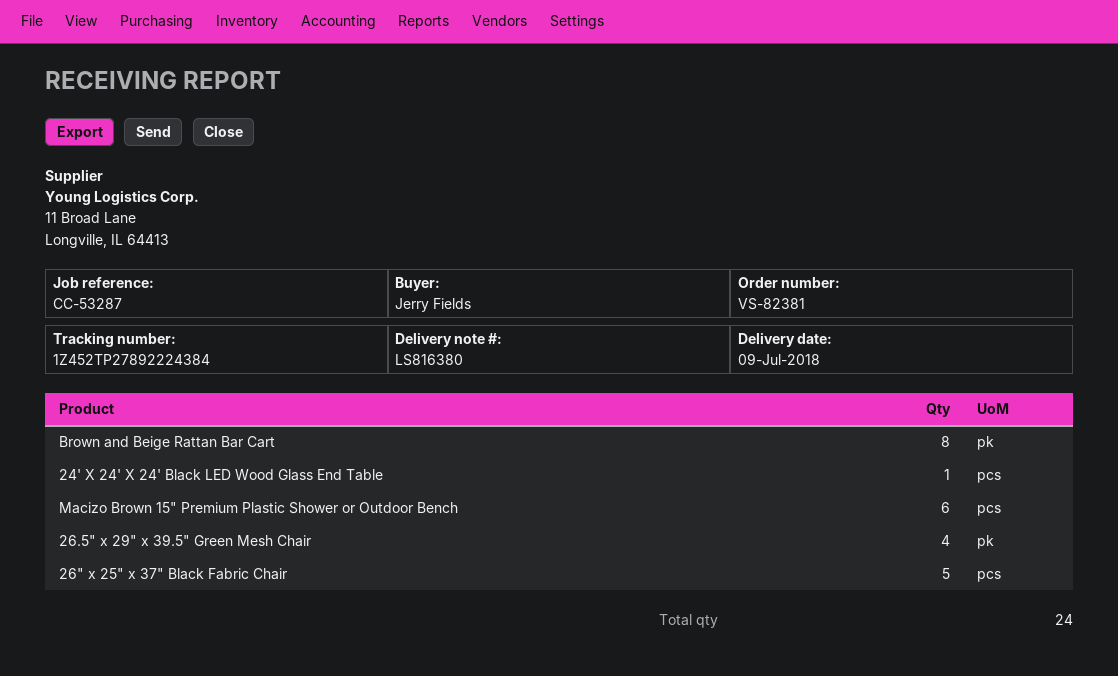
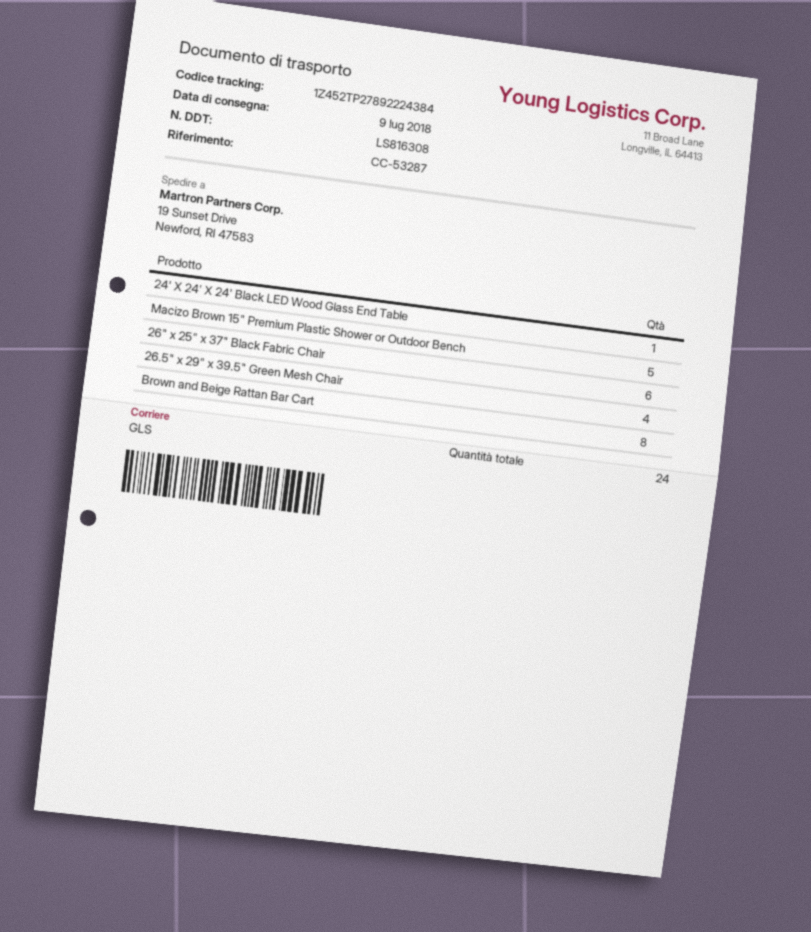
delivery note number: LS816380 -> LS816308
Macizo Brown 15" Premium Plastic Shower or Outdoor Bench: 6 -> 5
26" x 25" x 37" Black Fabric Chair: 5 -> 6

